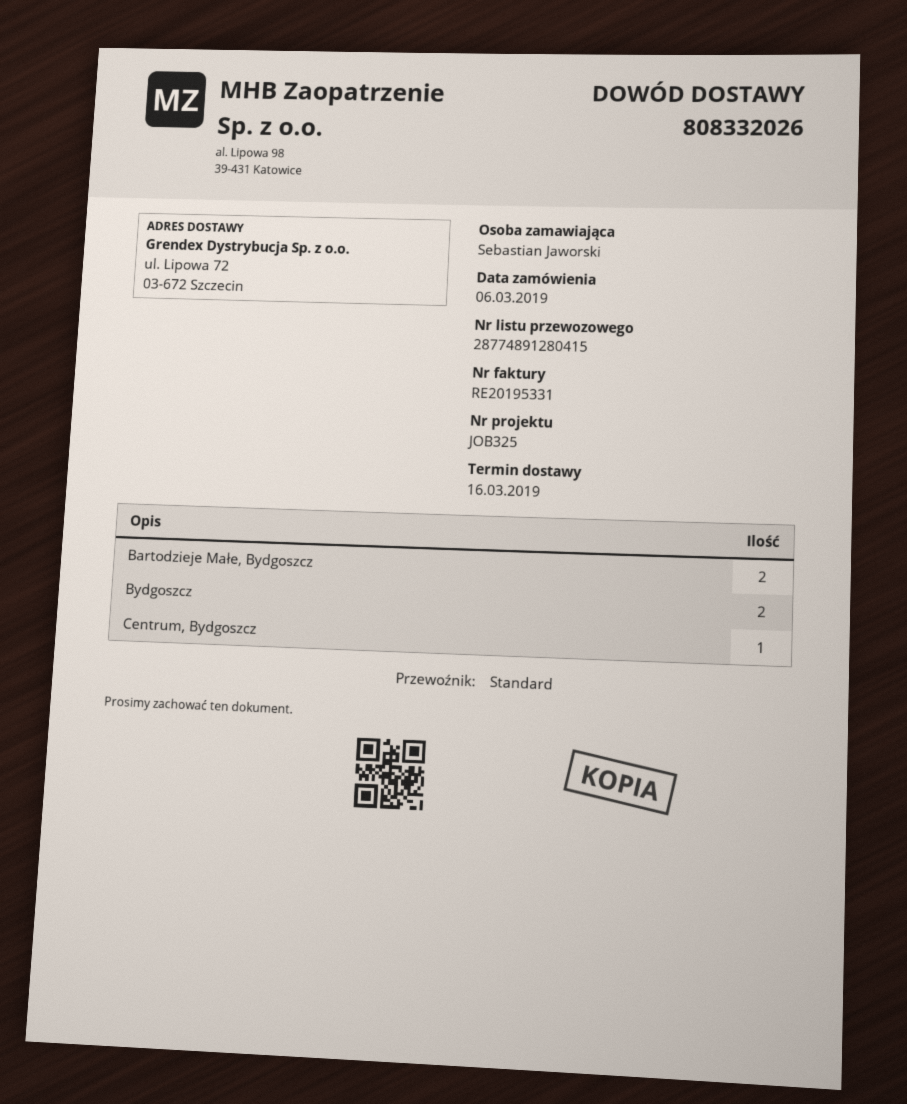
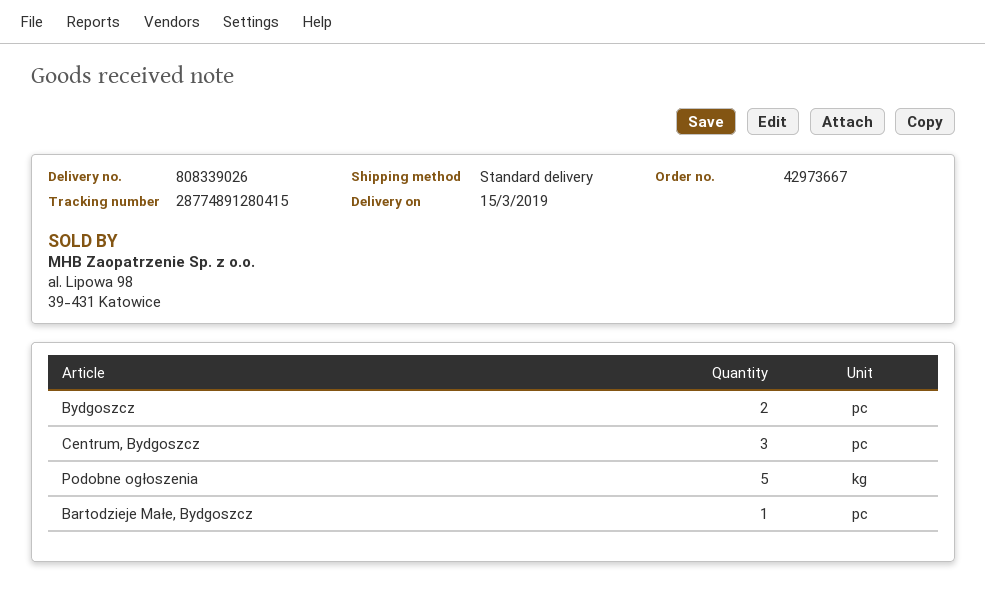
delivery note number: 808332026 -> 808339026
delivery date: 2019-03-16 -> 2019-03-15
Bartodzieje Małe, Bydgoszcz: 2 -> 1
Centrum, Bydgoszcz: 1 -> 3
Podobne ogłoszenia: none -> 5

